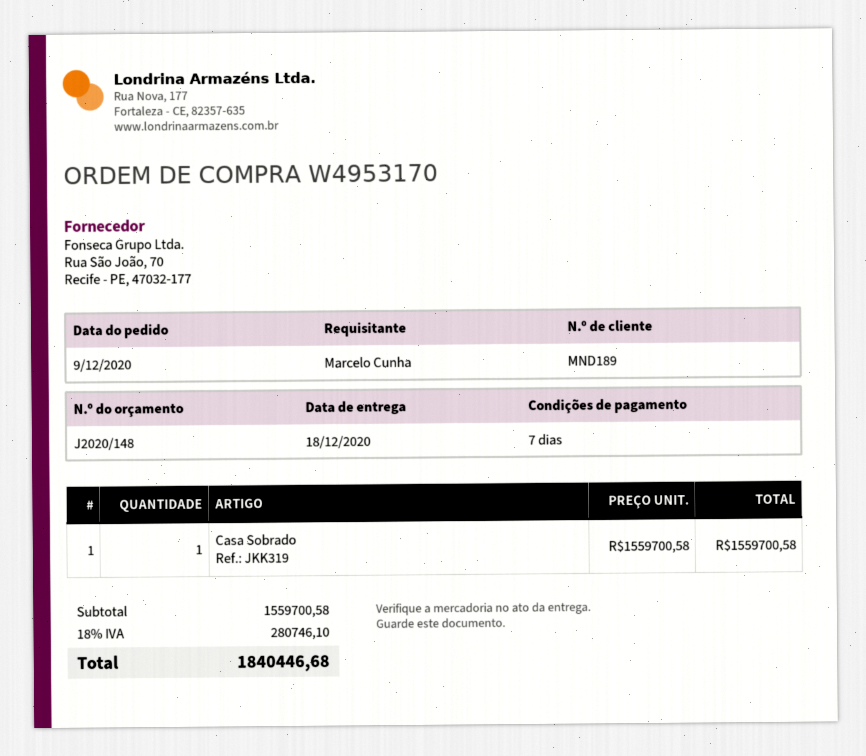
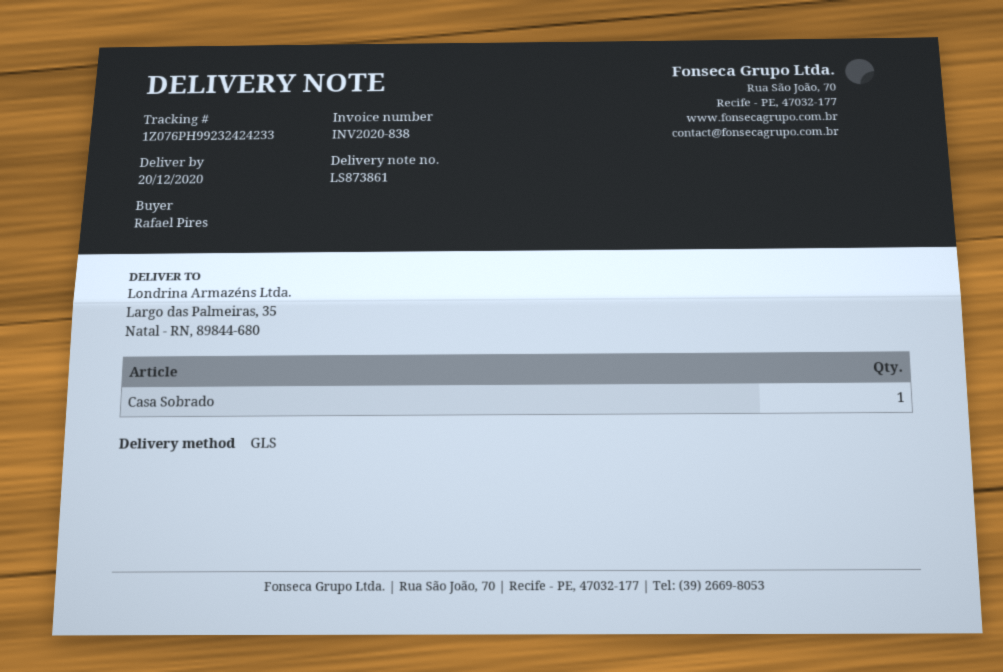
delivery date: 2020-12-18 -> 2020-12-20
ordered by: Marcelo Cunha -> Rafael Pires

